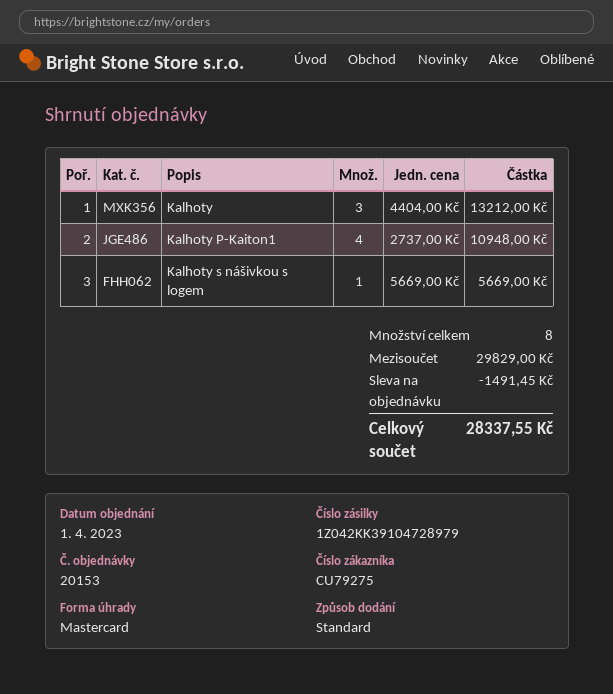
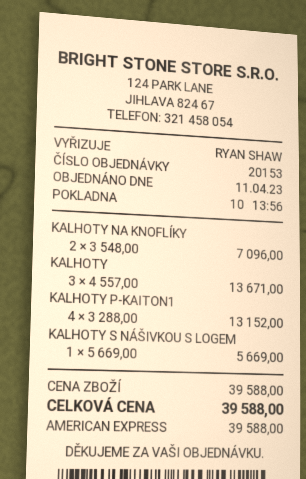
order date: 2023-04-01 -> 2023-04-11
payment method: Mastercard -> American Express
Kalhoty: 3 x 4404.00 = 13212.00 -> 3 x 4557.00 = 13671.00
Kalhoty P-Kaiton1: 4 x 2737.00 = 10948.00 -> 4 x 3288.00 = 13152.00
KALHOTY NA KNOFLÍKY: none -> 2 x 3548.00 = 7096.00
subtotal: 29829.00 -> 39588.00
discount: 1491.45 -> none
total: 28337.55 -> 39588.00

